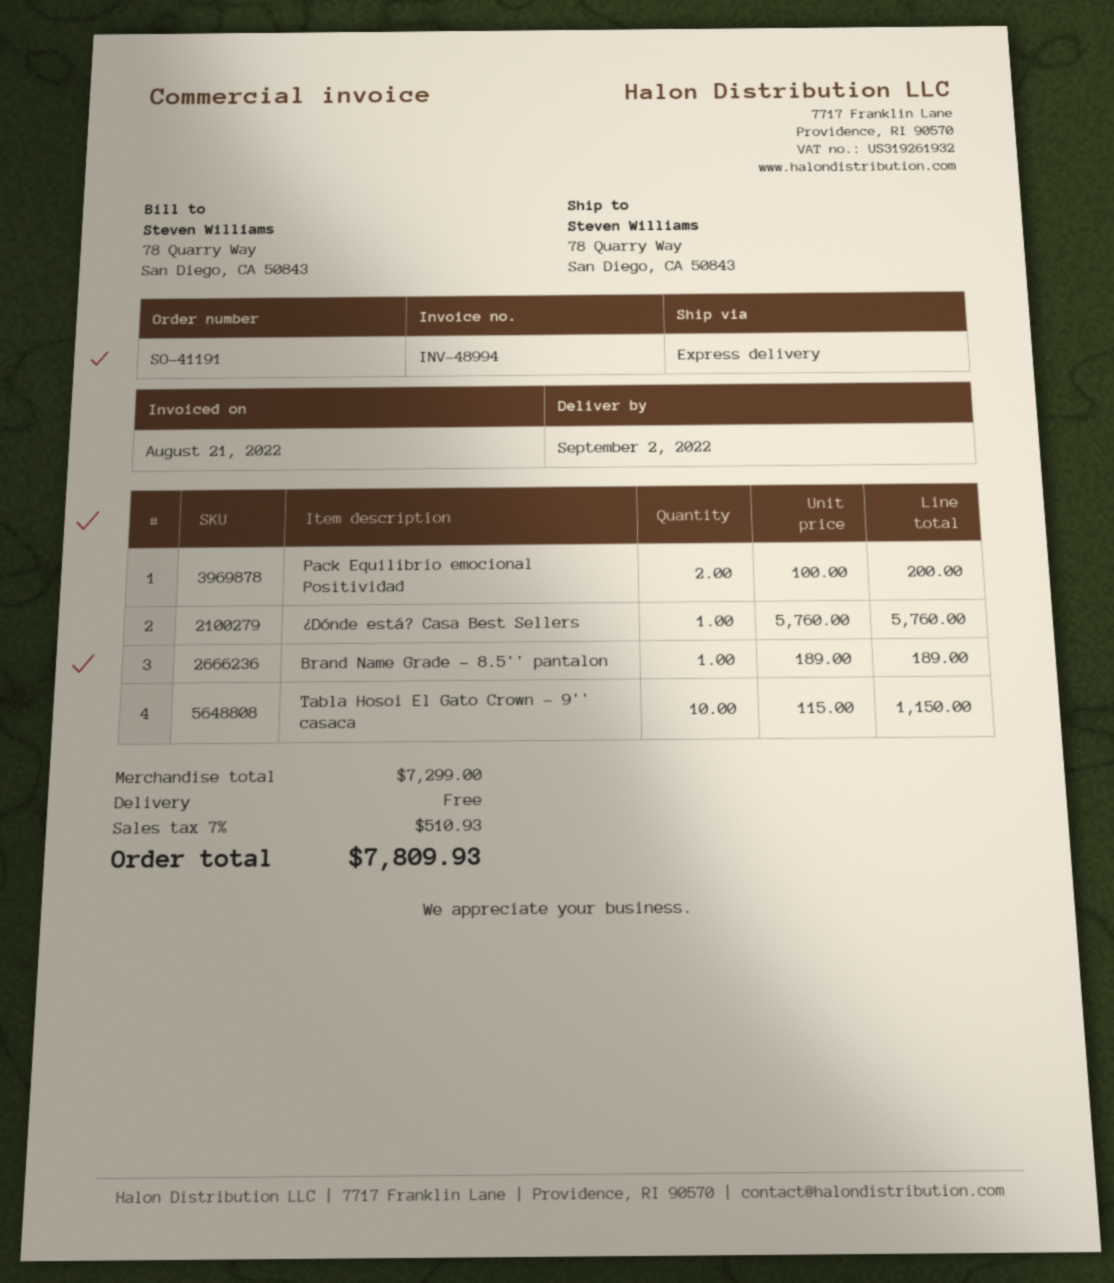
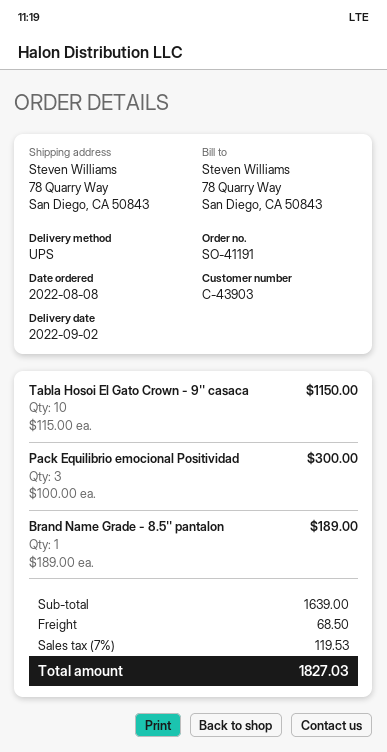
shipping method: express -> UPS
Pack Equilibrio emocional Positividad: 2 x 100.00 = 200.00 -> 3 x 100.00 = 300.00
¿Dónde está? Casa Best Sellers: 1 x 5760.00 = 5760.00 -> none
subtotal: 7299.00 -> 1639.00
shipping: 0.00 -> 68.50
tax: 7% = 510.93 -> 7% = 119.53
total: 7809.93 -> 1827.03

